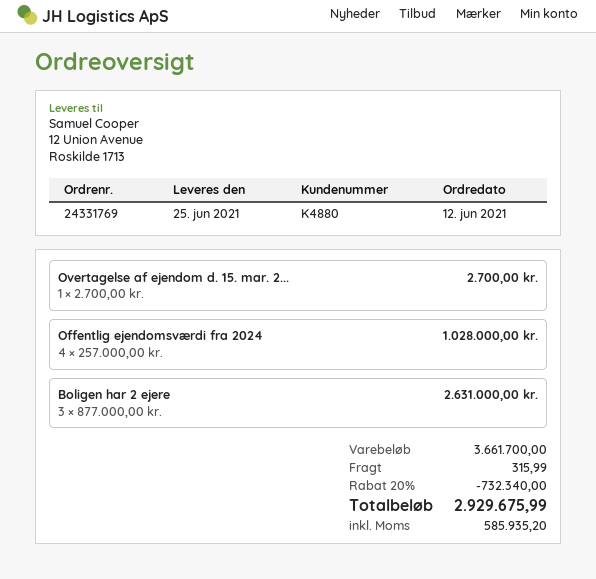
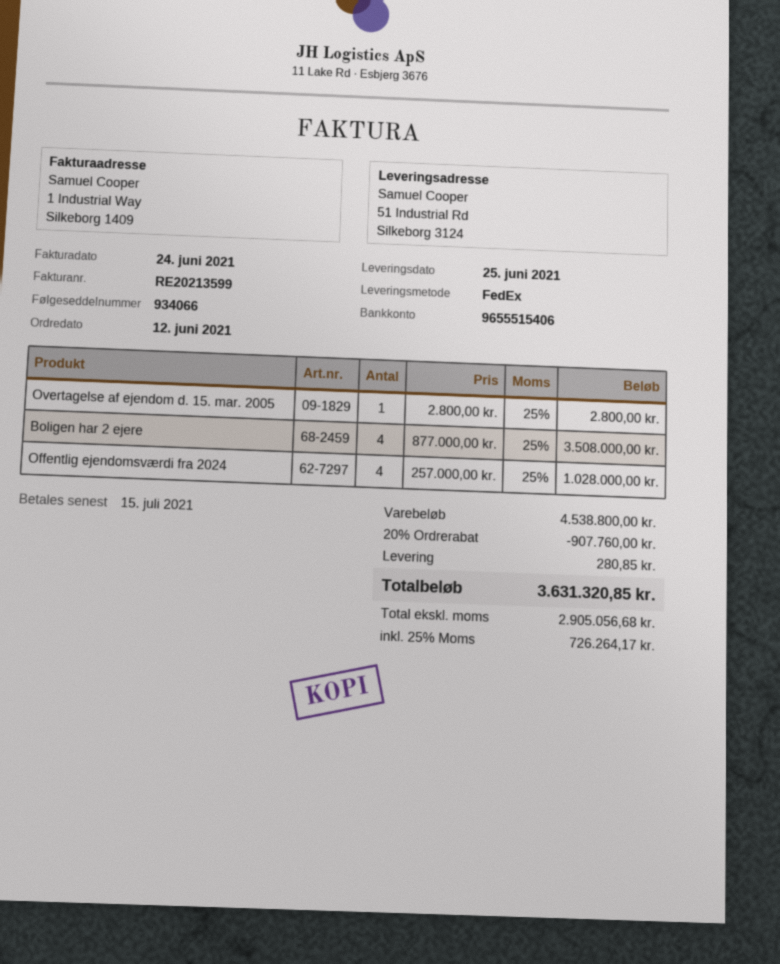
ship to: 12 Union Avenue, Roskilde 1713 -> 51 Industrial Rd, Silkeborg 3124
Overtagelse af ejendom d. 15. mar. 2...: 1 x 2700.00 = 2700.00 -> 1 x 2800.00 = 2800.00
Boligen har 2 ejere: 3 x 877000.00 = 2631000.00 -> 4 x 877000.00 = 3508000.00
subtotal: 3661700.00 -> 4538800.00
discount: 20% = 732340.00 -> 20% = 907760.00
shipping: 315.99 -> 280.85
tax: 585935.20 -> 726264.17
total: 2929675.99 -> 3631320.85

